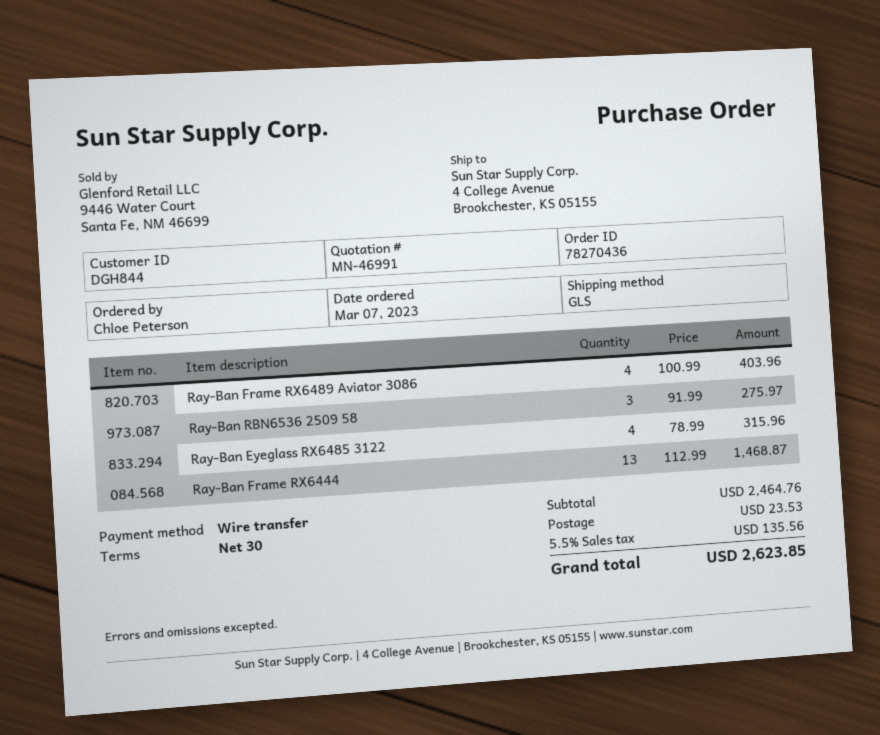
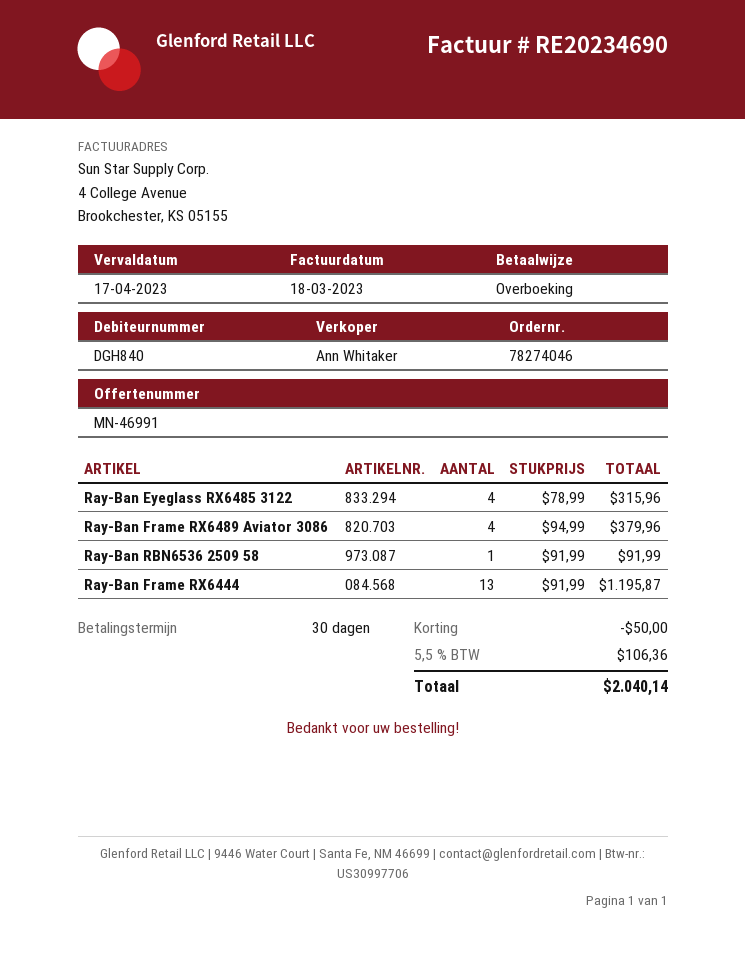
order number: 78270436 -> 78274046
customer number: DGH844 -> DGH840
Ray-Ban Frame RX6489 Aviator 3086: 4 x 100.99 = 403.96 -> 4 x 94.99 = 379.96
Ray-Ban RBN6536 2509 58: 3 x 91.99 = 275.97 -> 1 x 91.99 = 91.99
Ray-Ban Frame RX6444: 13 x 112.99 = 1468.87 -> 13 x 91.99 = 1195.87
discount: none -> 50.00
shipping: 23.53 -> none
tax: 5.5% = 135.56 -> 5.5% = 106.36
total: 2623.85 -> 2040.14

